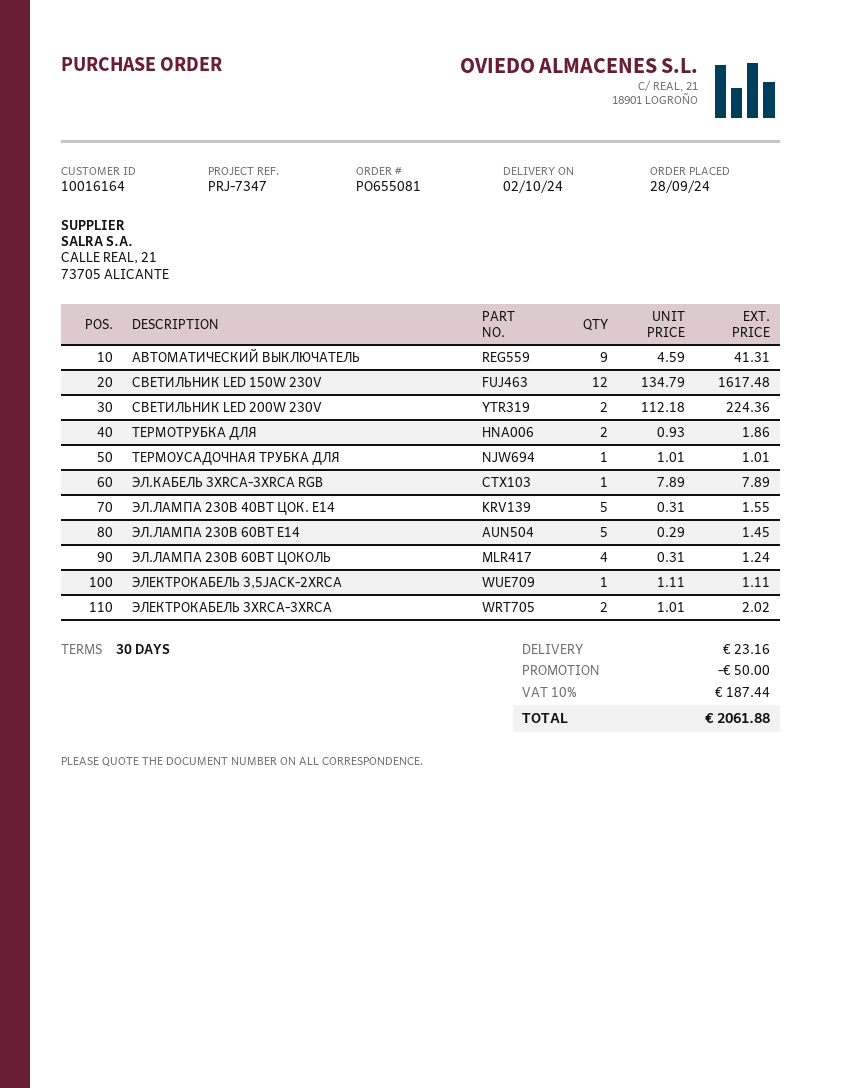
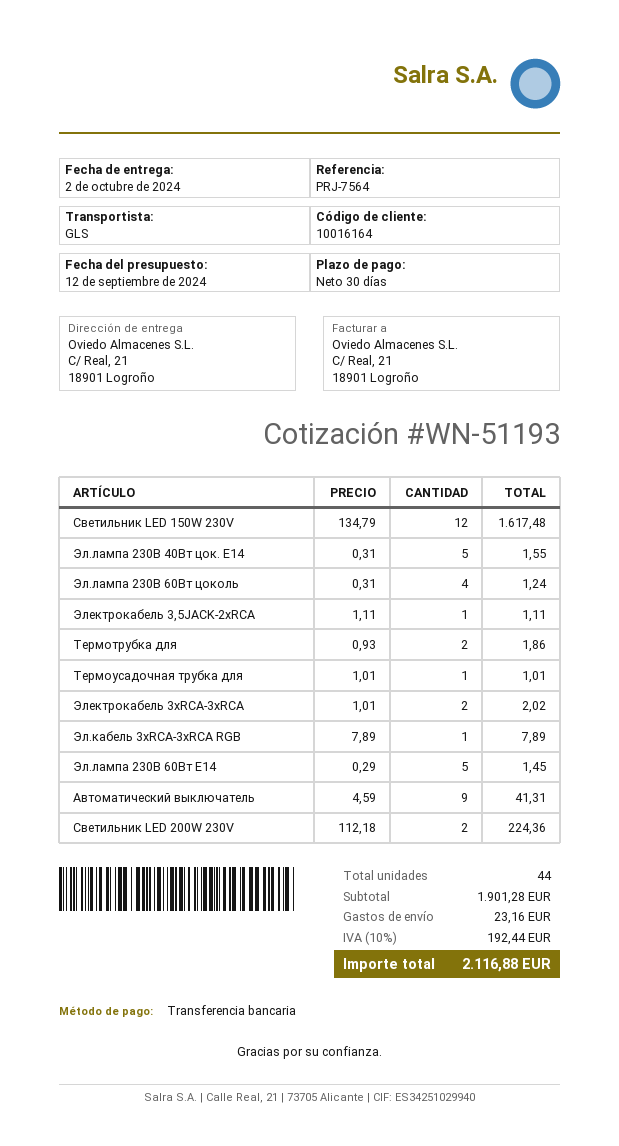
reference: PRJ-7347 -> PRJ-7564
discount: 50.00 -> none
tax: 10% = 187.44 -> 10% = 192.44
total: 2061.88 -> 2116.88

